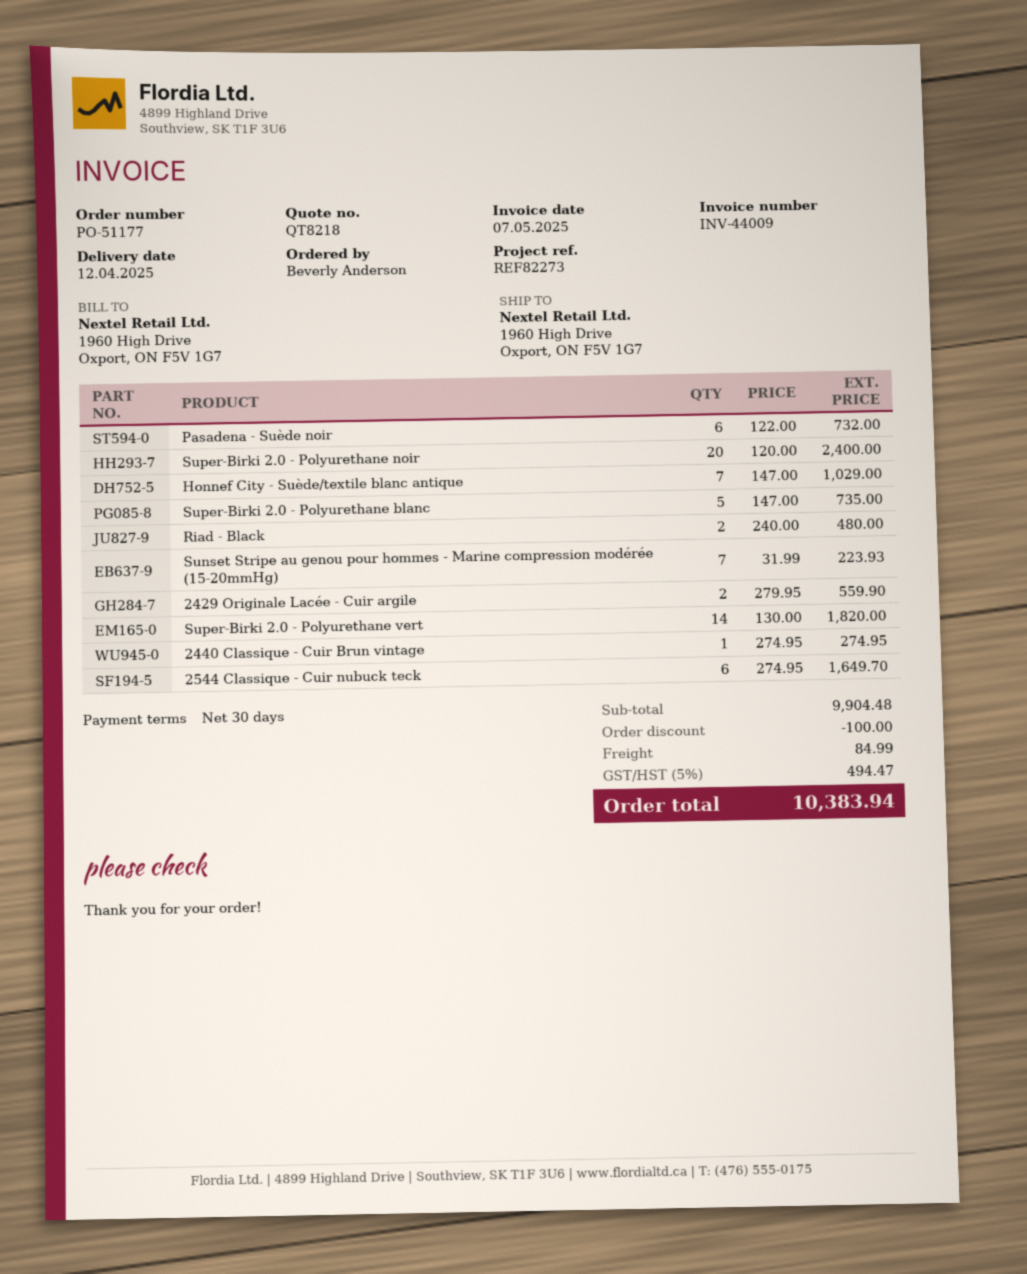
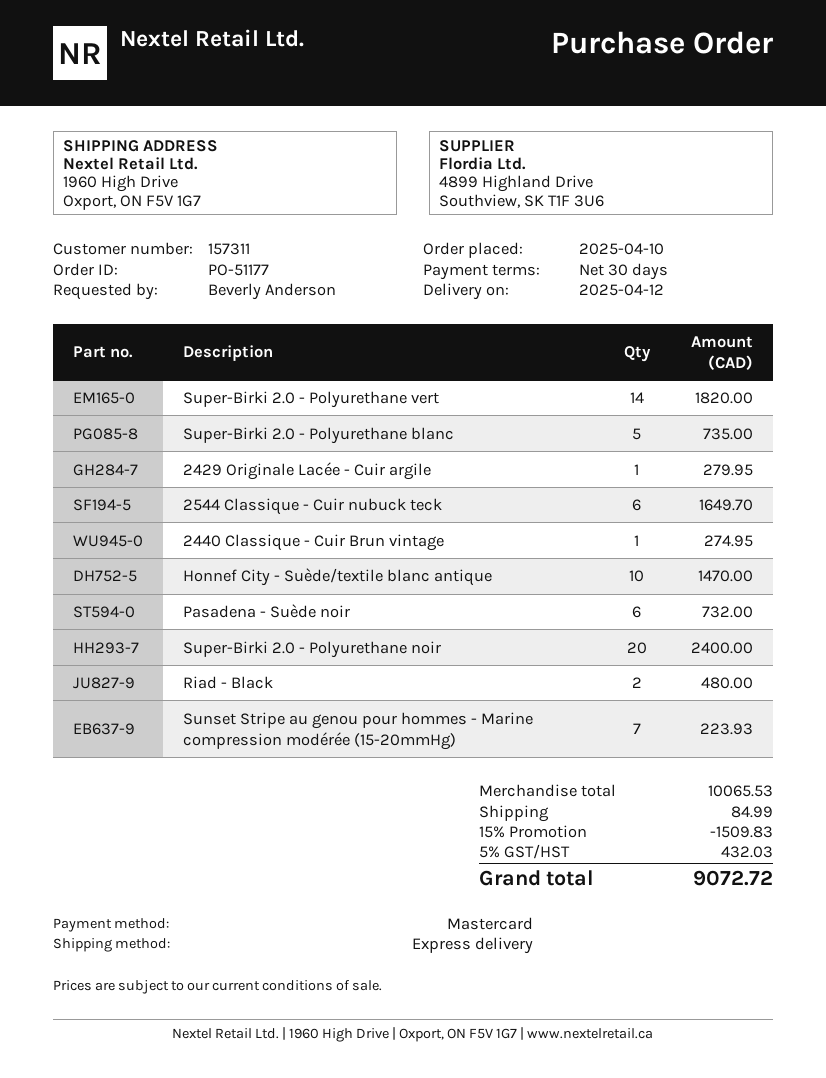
Honnef City - Suède/textile blanc antique: 7 for 1029.00 -> 10 for 1470.00
2429 Originale Lacée - Cuir argile: 2 for 559.90 -> 1 for 279.95
subtotal: 9904.48 -> 10065.53
discount: 100.00 -> 1509.83
tax: 5% = 494.47 -> 5% = 432.03
total: 10383.94 -> 9072.72

